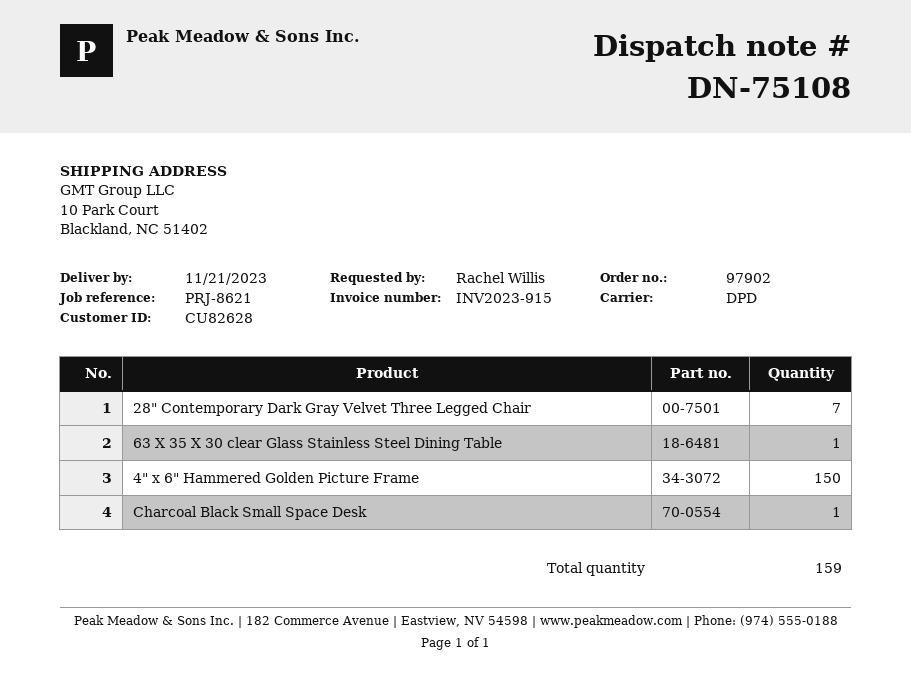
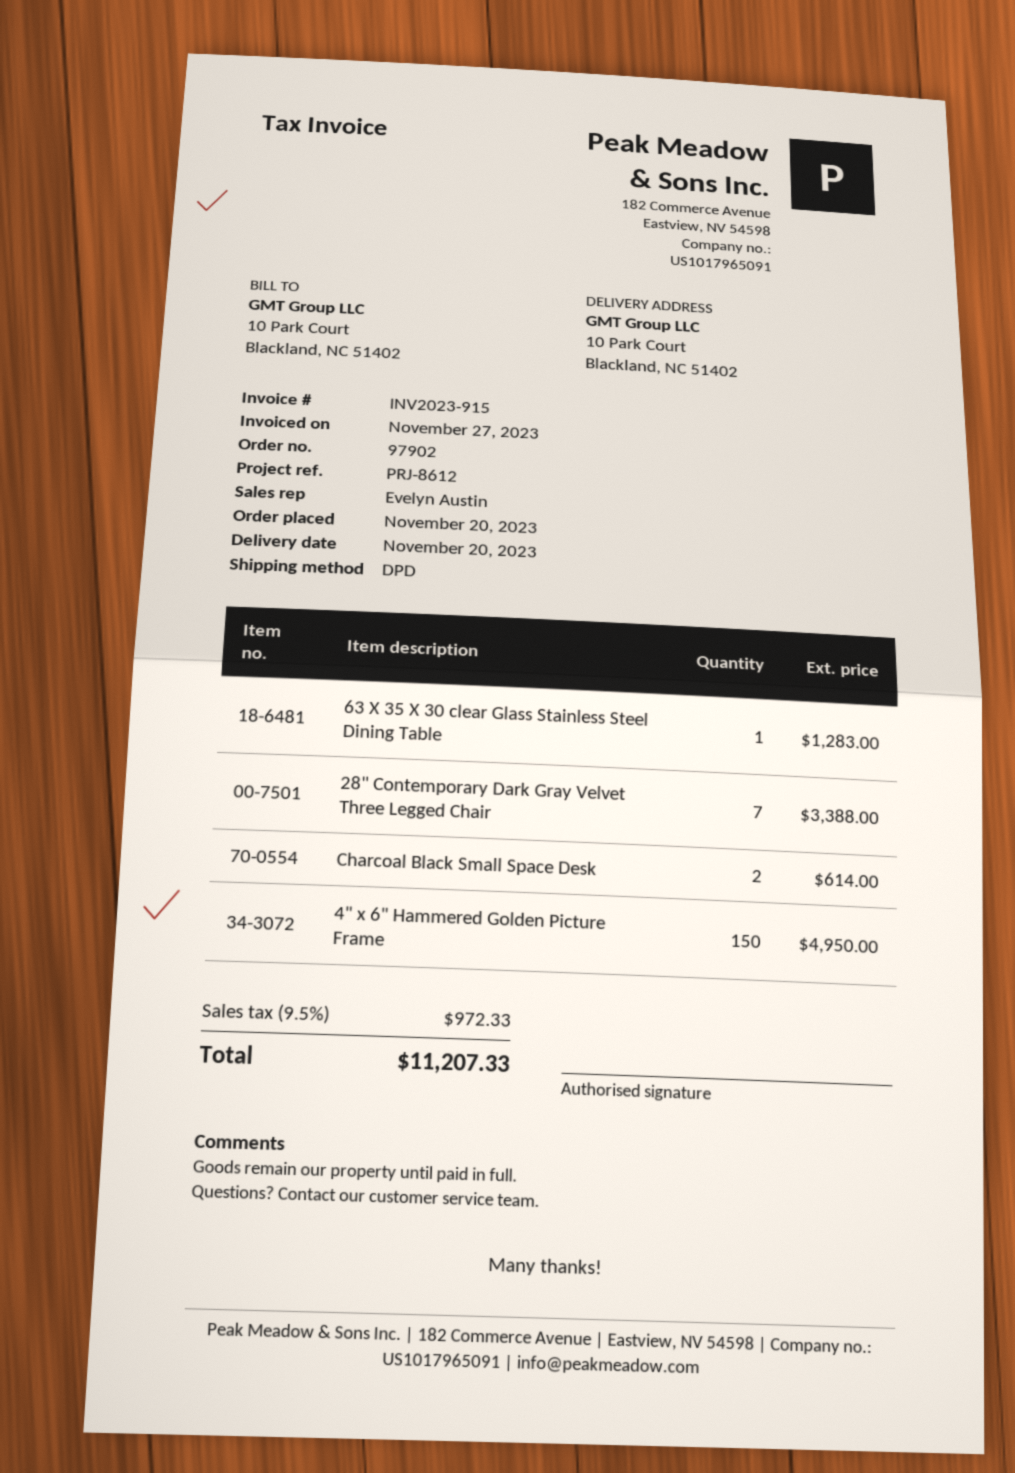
delivery date: 2023-11-21 -> 2023-11-20
reference: PRJ-8621 -> PRJ-8612
Charcoal Black Small Space Desk: 1 -> 2

